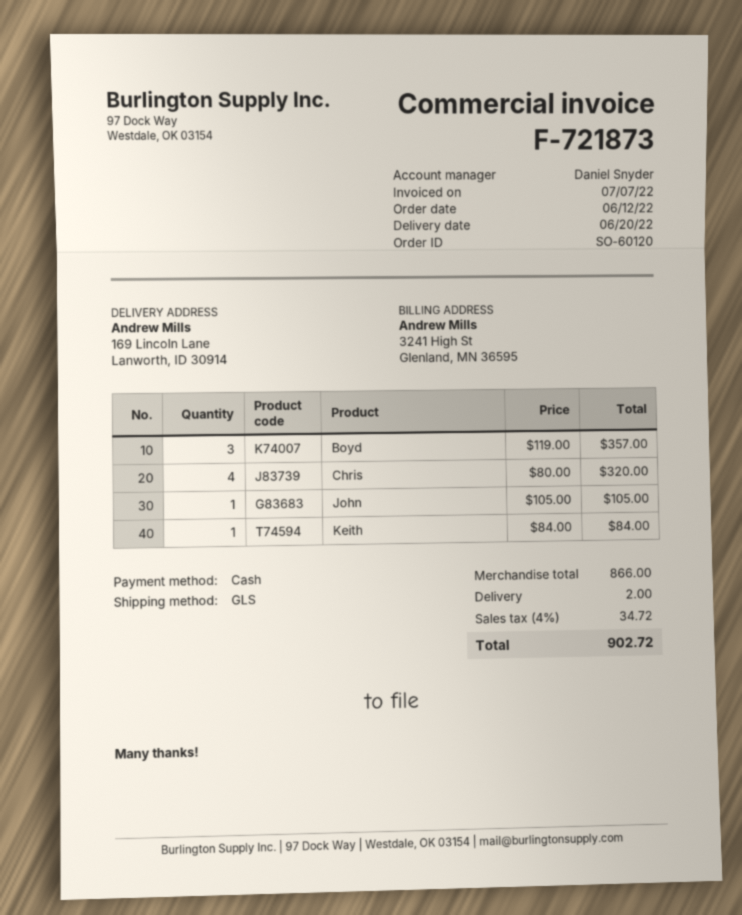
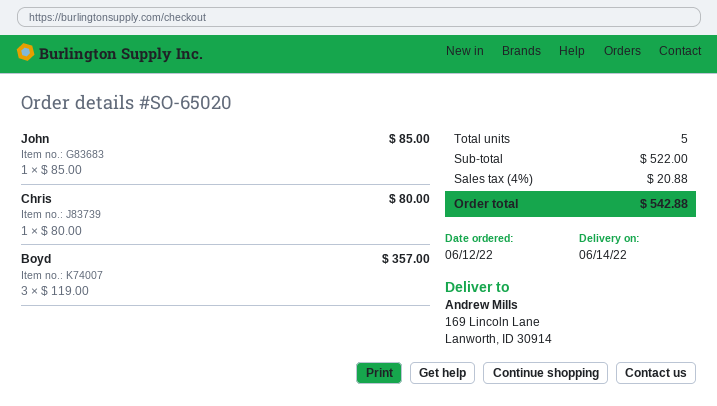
order number: SO-60120 -> SO-65020
delivery date: 2022-06-20 -> 2022-06-14
Chris: 4 x 80.00 = 320.00 -> 1 x 80.00 = 80.00
John: 1 x 105.00 = 105.00 -> 1 x 85.00 = 85.00
Keith: 1 x 84.00 = 84.00 -> none
subtotal: 866.00 -> 522.00
shipping: 2.00 -> none
tax: 4% = 34.72 -> 4% = 20.88
total: 902.72 -> 542.88

